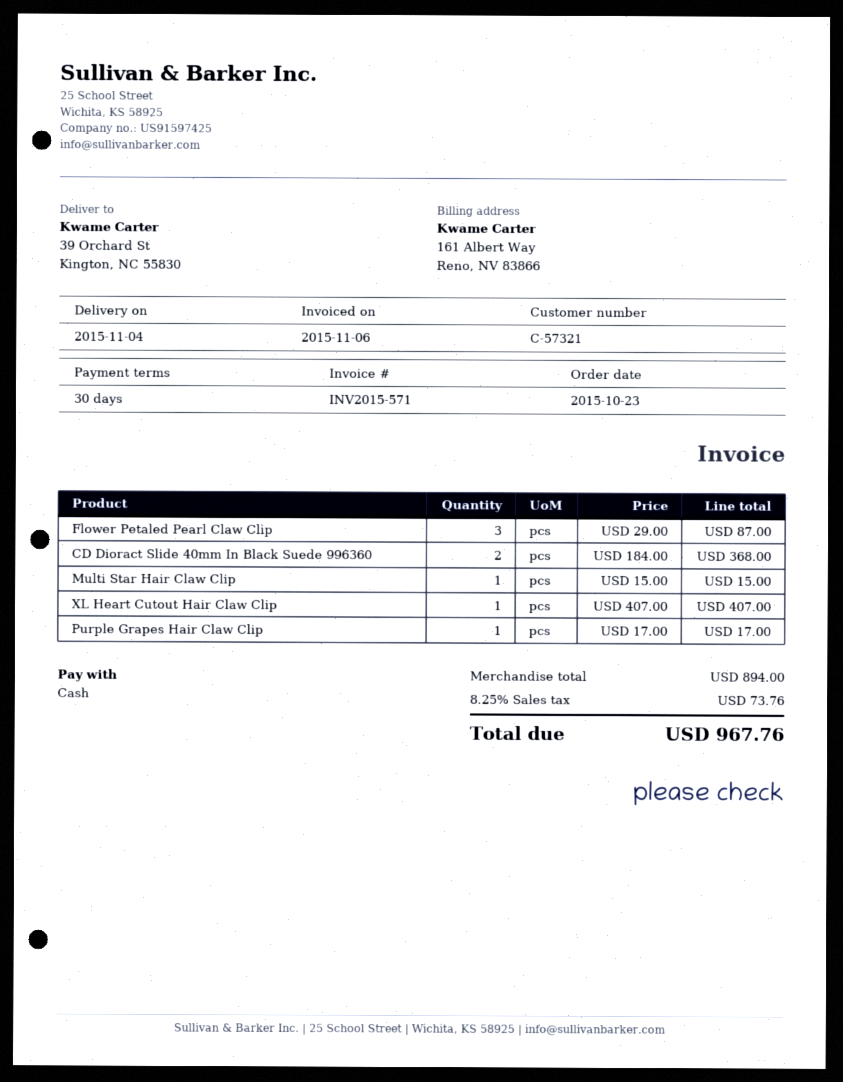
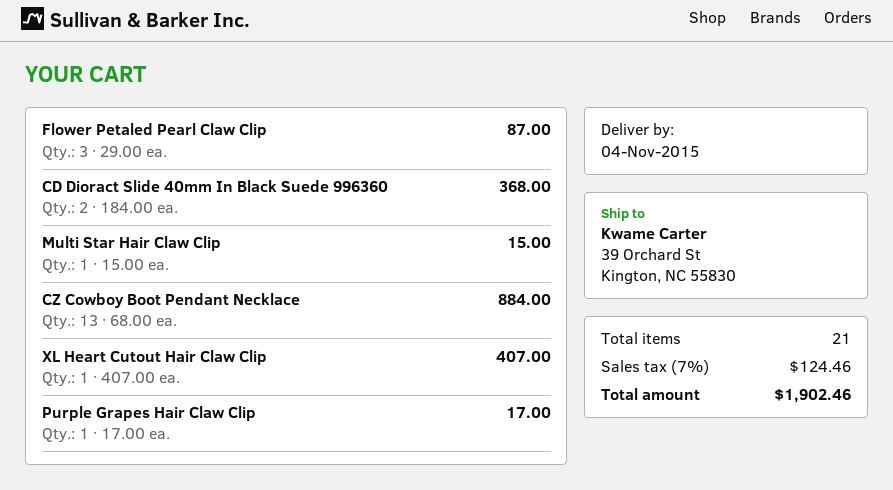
CZ Cowboy Boot Pendant Necklace: none -> 13 x 68.00 = 884.00
tax: 8.25% = 73.76 -> 7% = 124.46
total: 967.76 -> 1902.46

